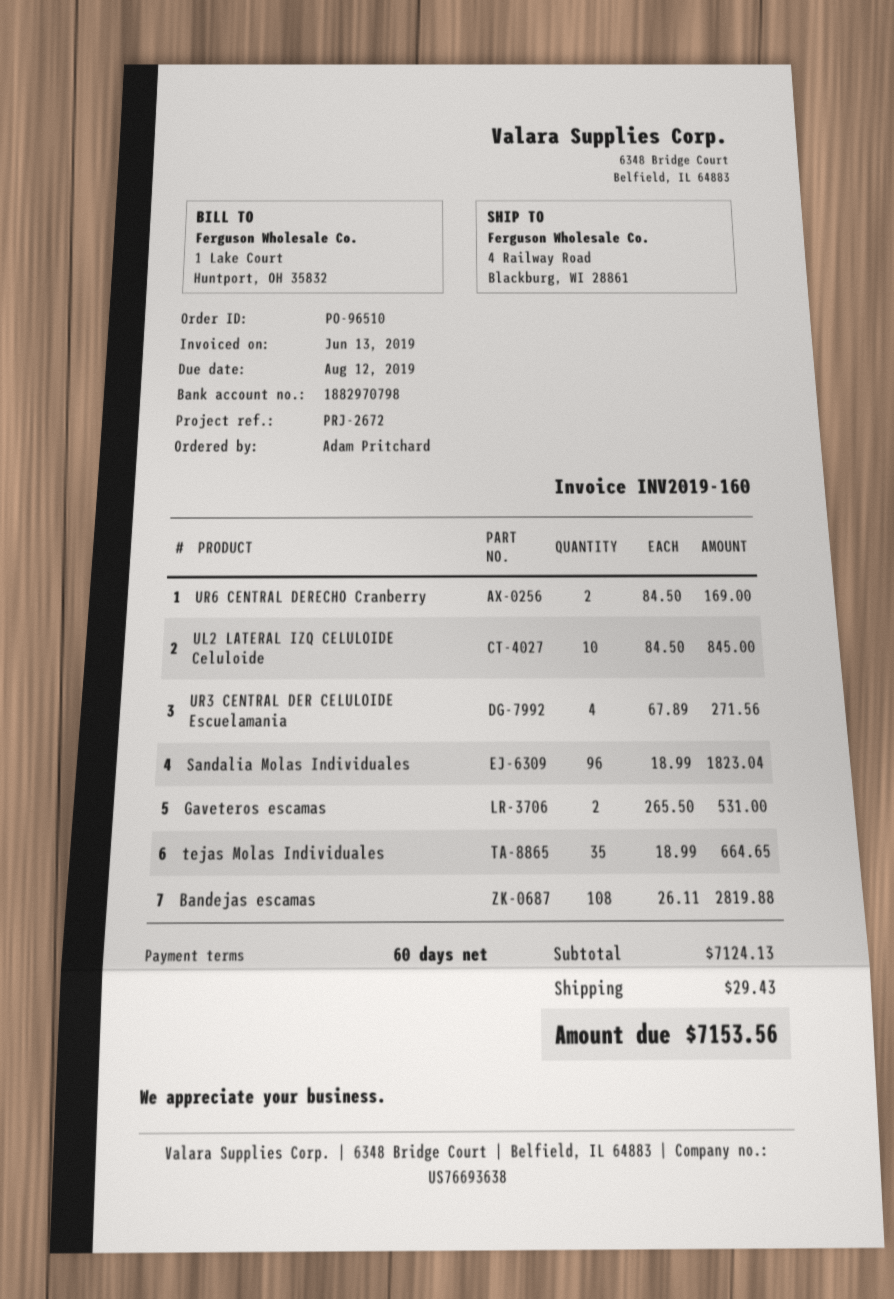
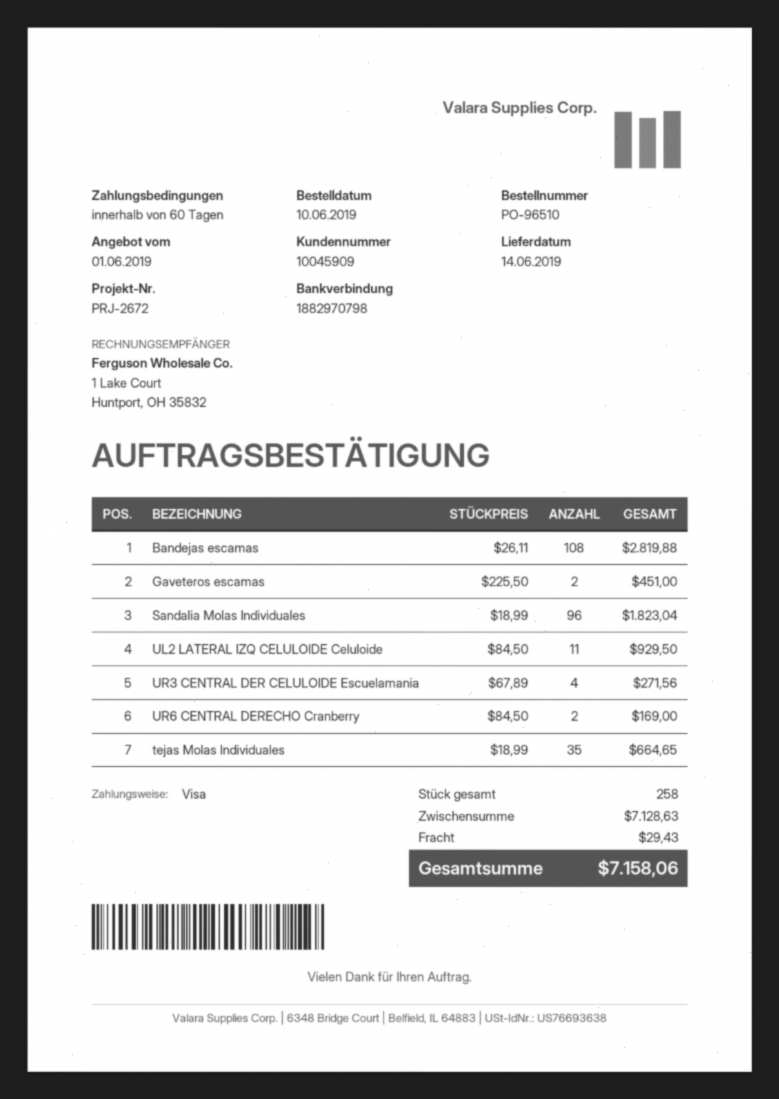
UL2 LATERAL IZQ CELULOIDE Celuloide: 10 x 84.50 = 845.00 -> 11 x 84.50 = 929.50
Gaveteros escamas: 2 x 265.50 = 531.00 -> 2 x 225.50 = 451.00
subtotal: 7124.13 -> 7128.63
total: 7153.56 -> 7158.06

